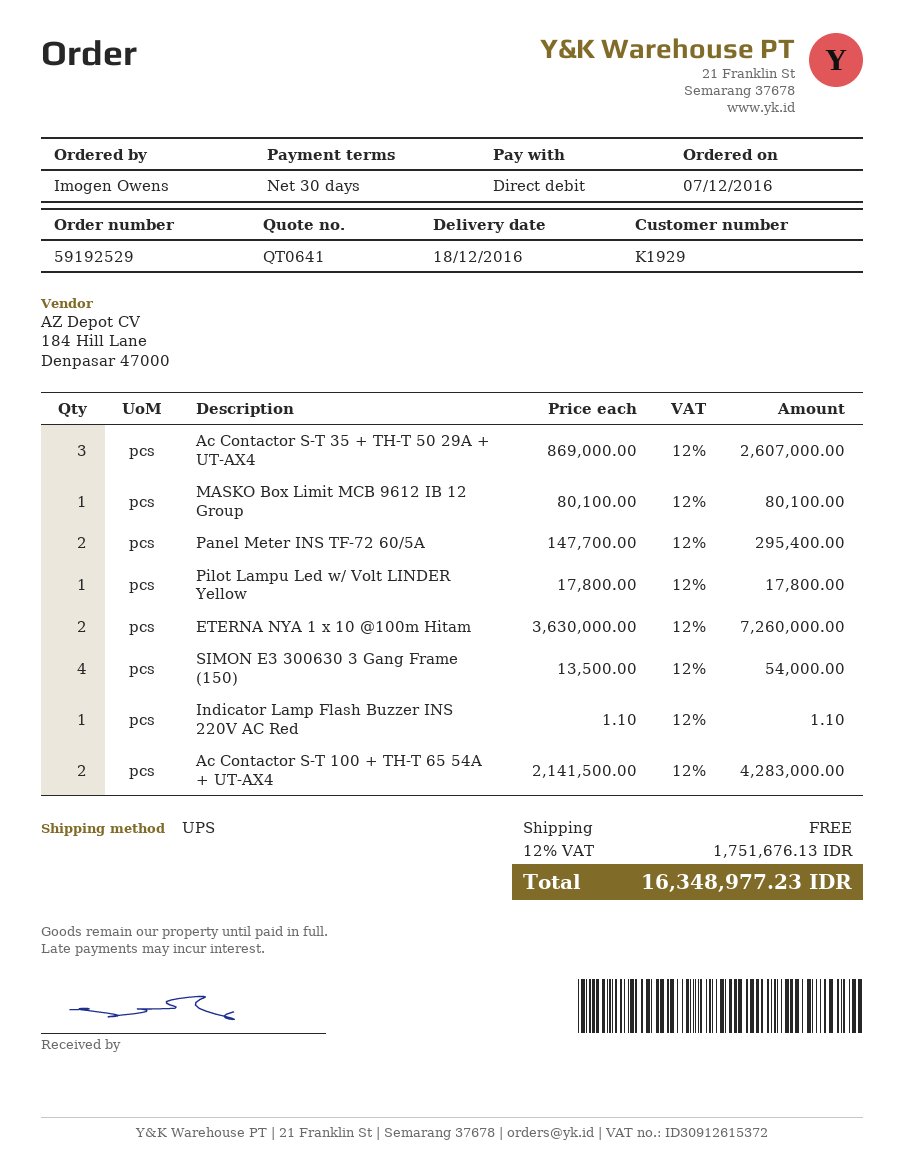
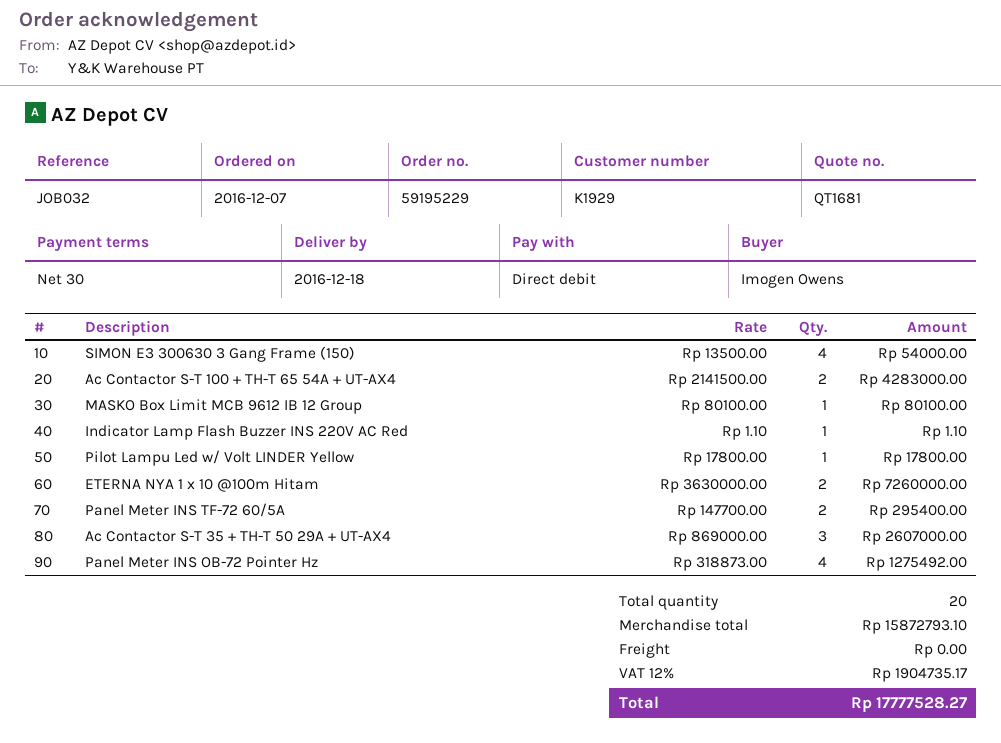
quote number: QT0641 -> QT1681
order number: 59192529 -> 59195229
Panel Meter INS OB-72 Pointer Hz: none -> 4 x 318873.00 = 1275492.00
tax: 12% = 1751676.13 -> 12% = 1904735.17
total: 16348977.23 -> 17777528.27

